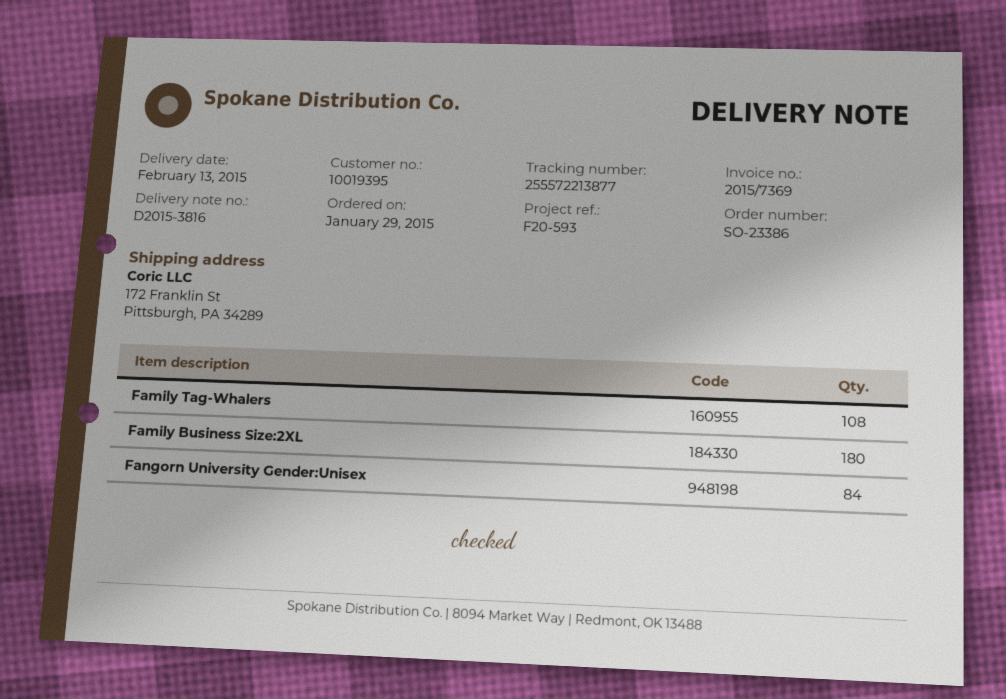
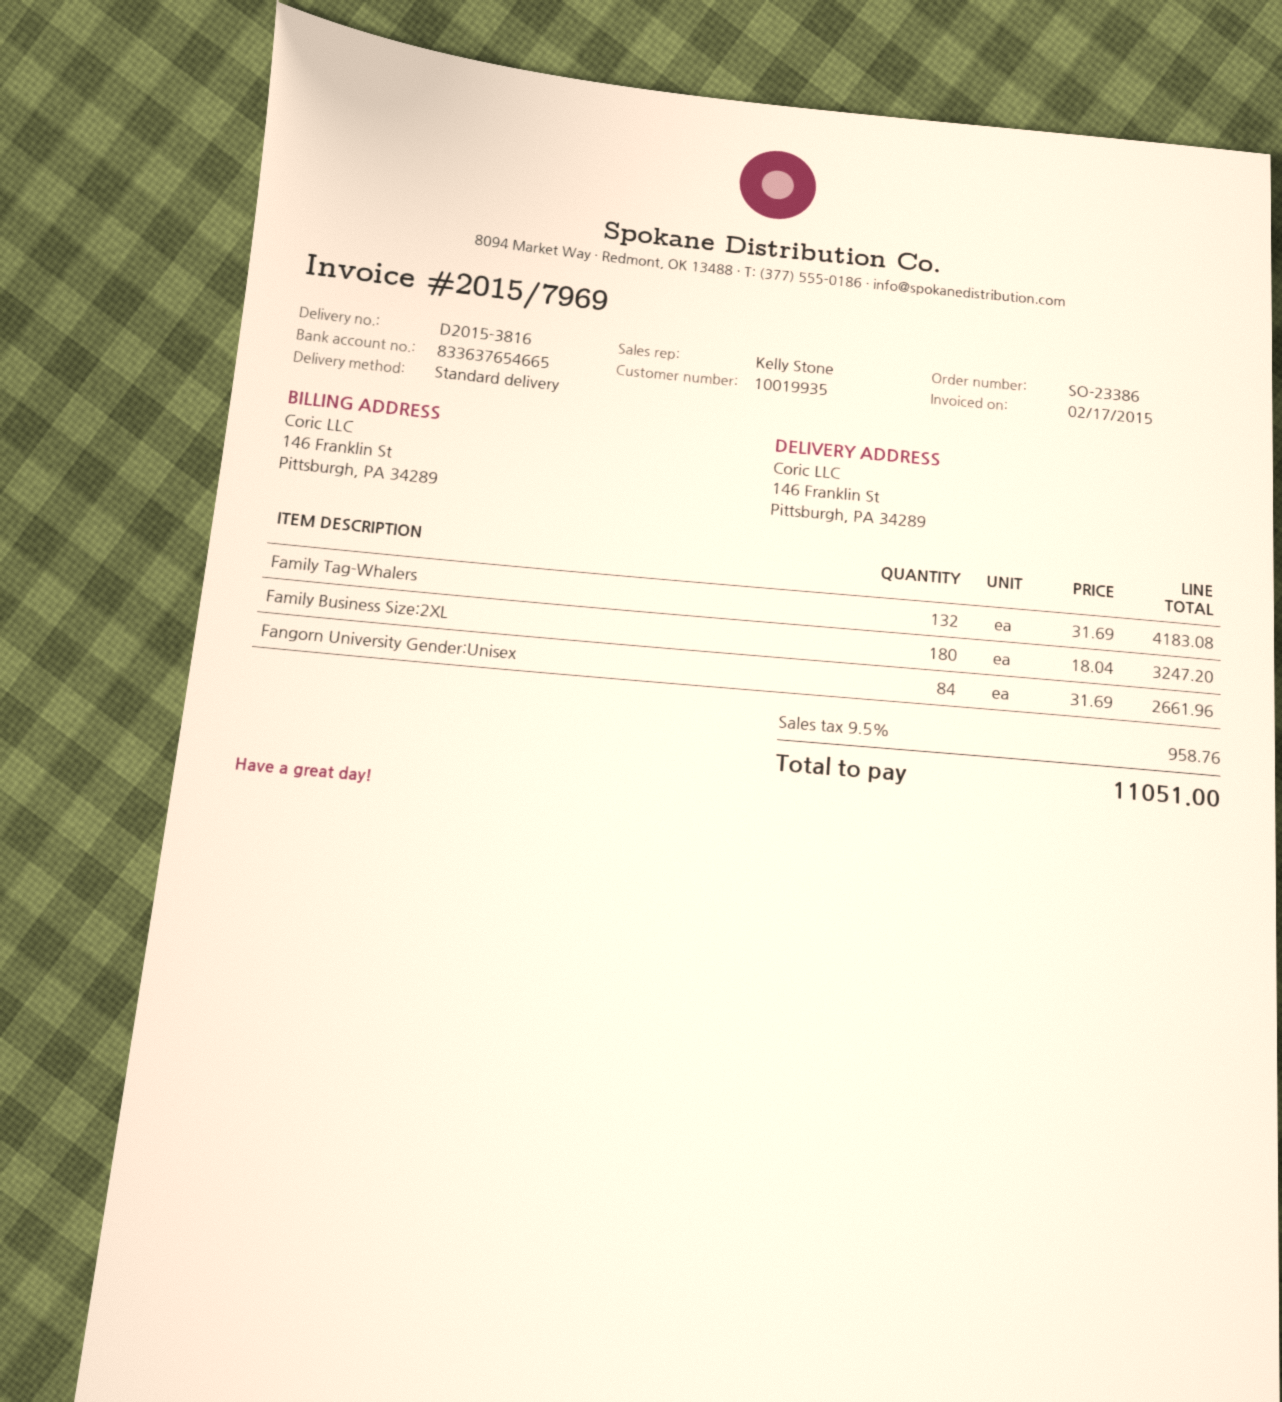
invoice number: 2015/7369 -> 2015/7969
customer number: 10019395 -> 10019935
ship to: 172 Franklin St, Pittsburgh, PA 34289 -> 146 Franklin St, Pittsburgh, PA 34289
Family Tag-Whalers: 108 -> 132

